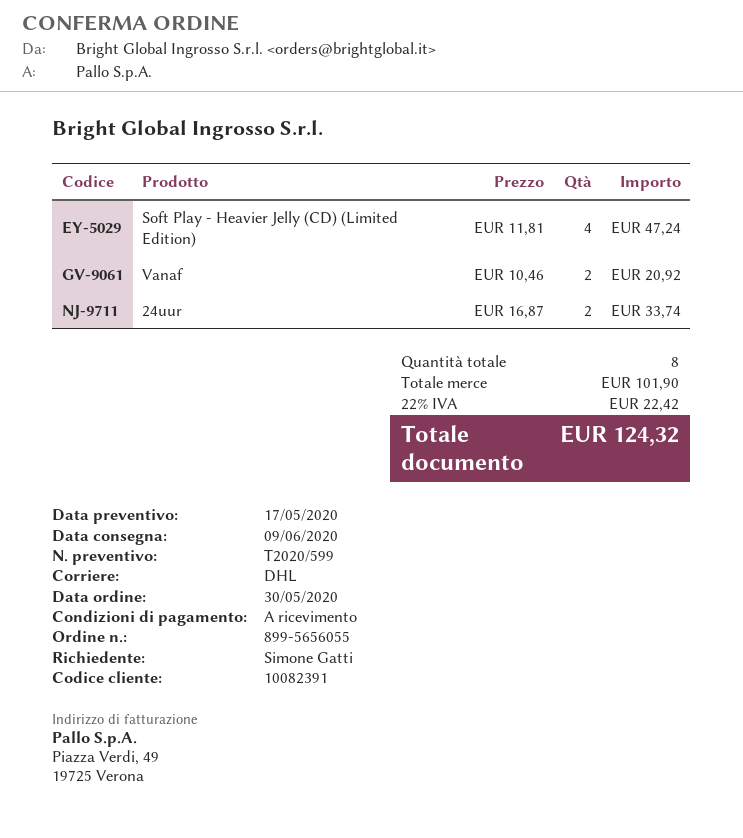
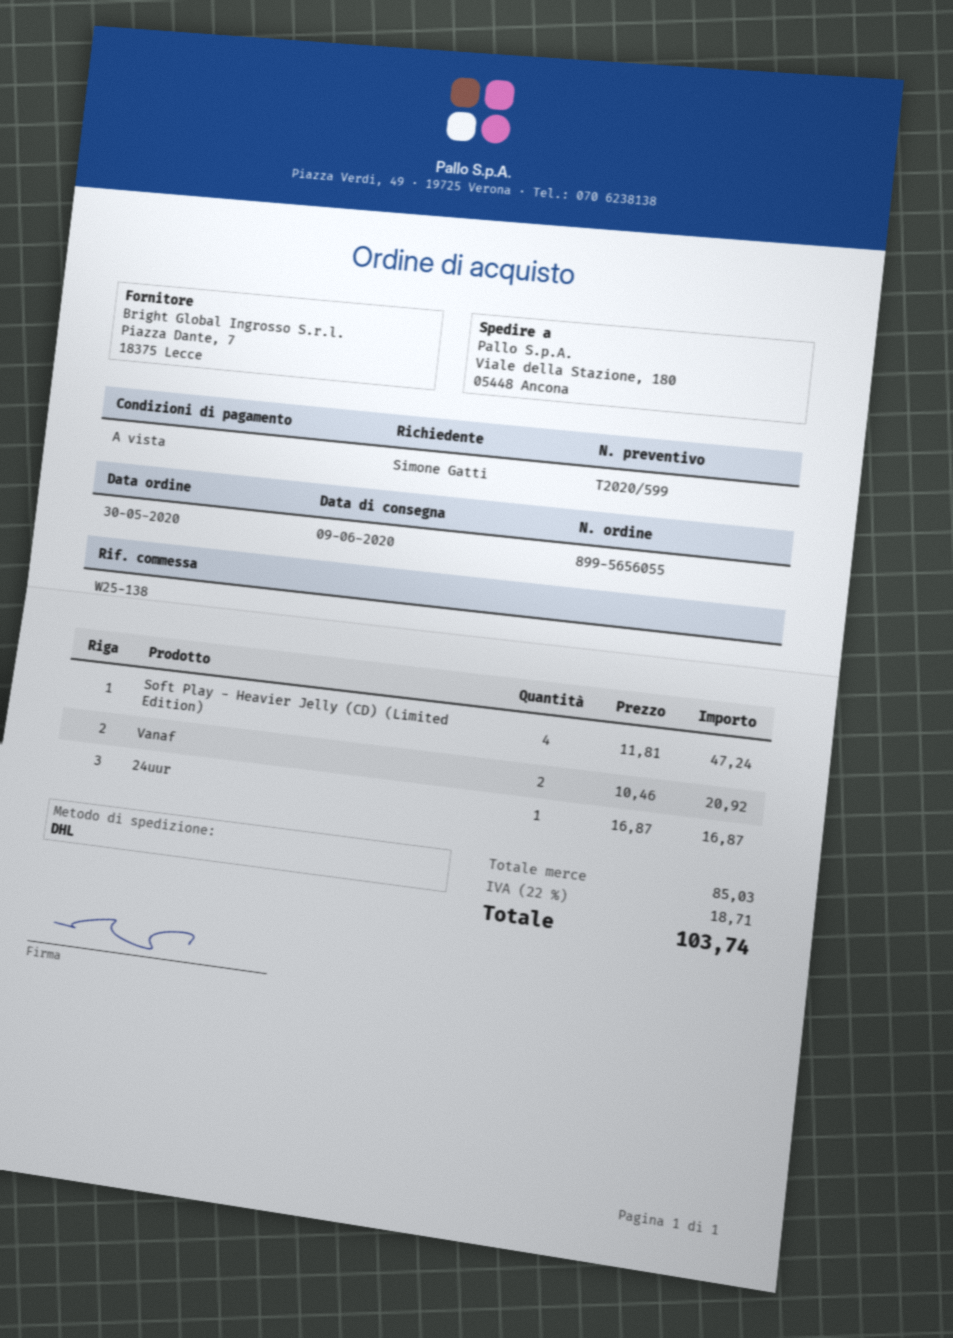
24uur: 2 x 16.87 = 33.74 -> 1 x 16.87 = 16.87
subtotal: 101.90 -> 85.03
tax: 22% = 22.42 -> 22% = 18.71
total: 124.32 -> 103.74

